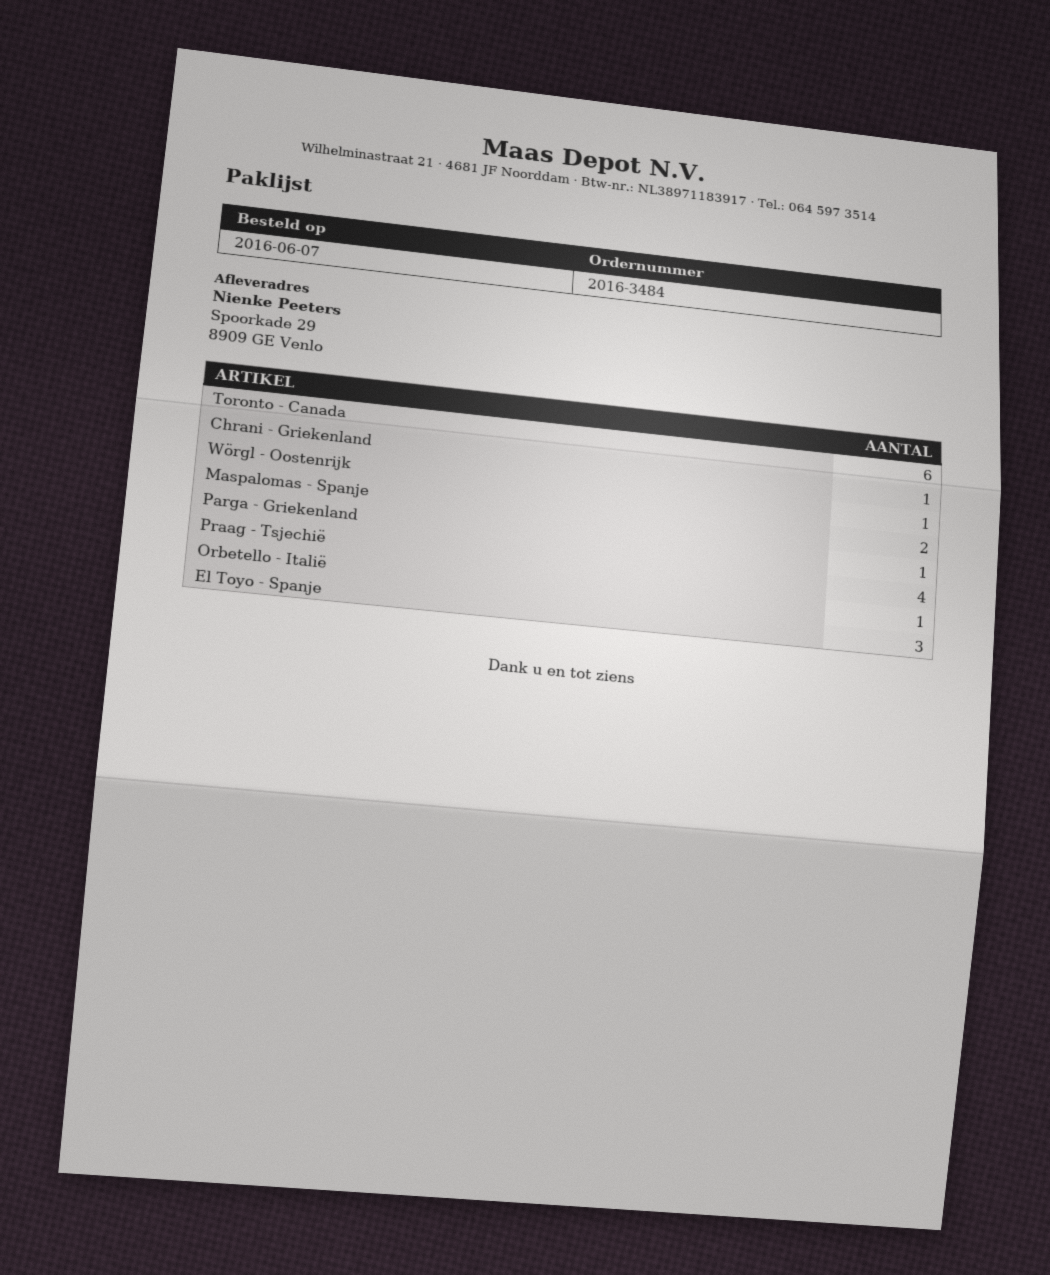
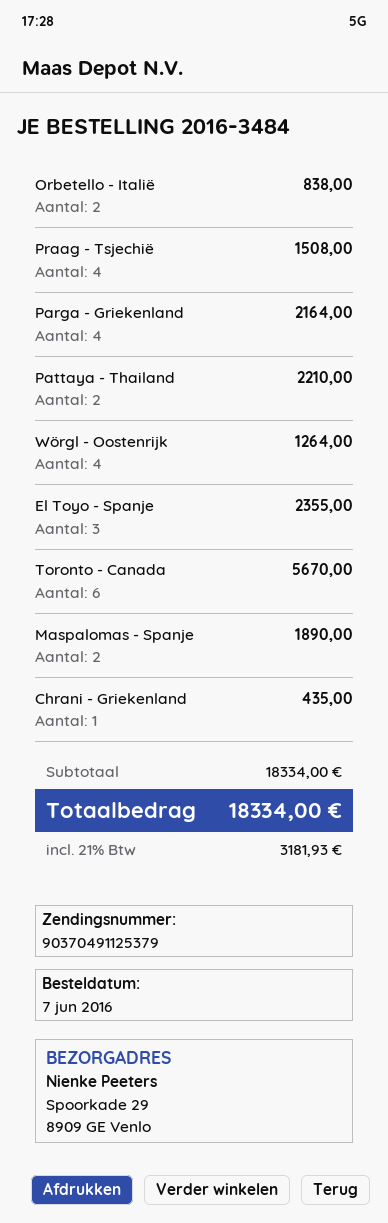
Wörgl - Oostenrijk: 1 -> 4
Parga - Griekenland: 1 -> 4
Orbetello - Italië: 1 -> 2
Pattaya - Thailand: none -> 2

